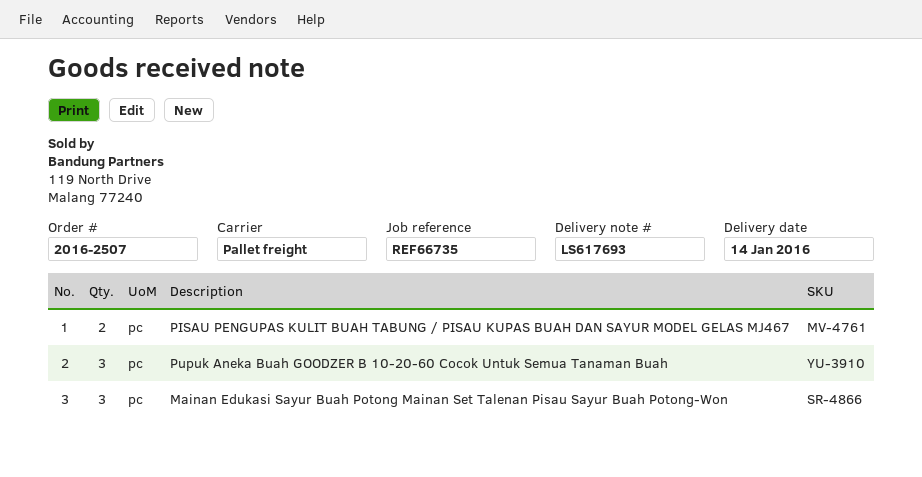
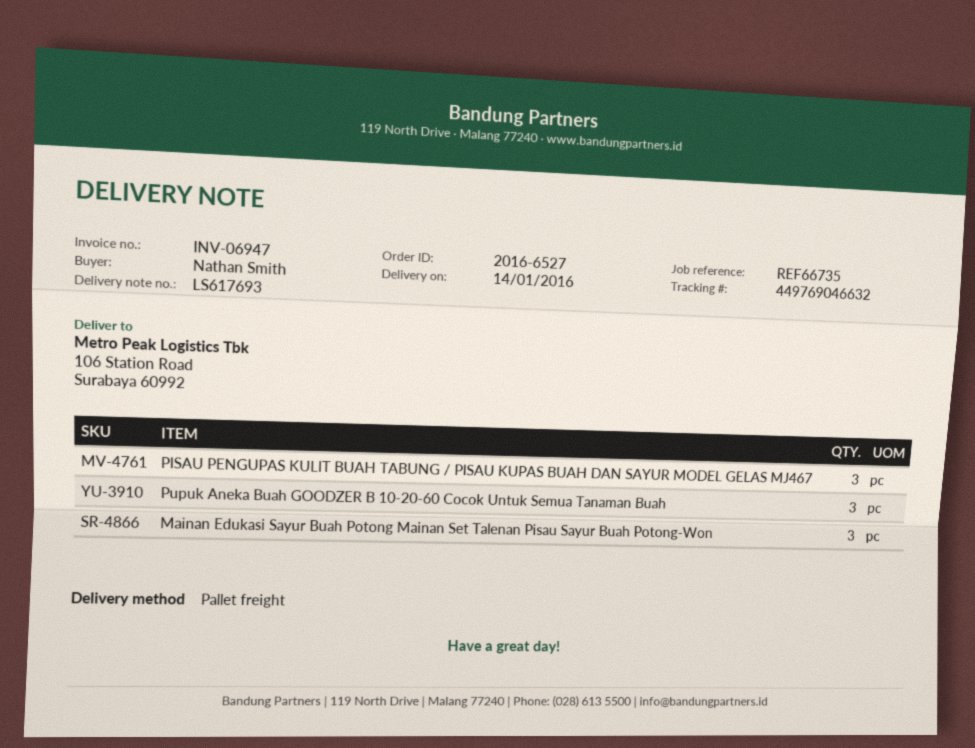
order number: 2016-2507 -> 2016-6527
PISAU PENGUPAS KULIT BUAH TABUNG / PISAU KUPAS BUAH DAN SAYUR MODEL GELAS MJ467: 2 -> 3

